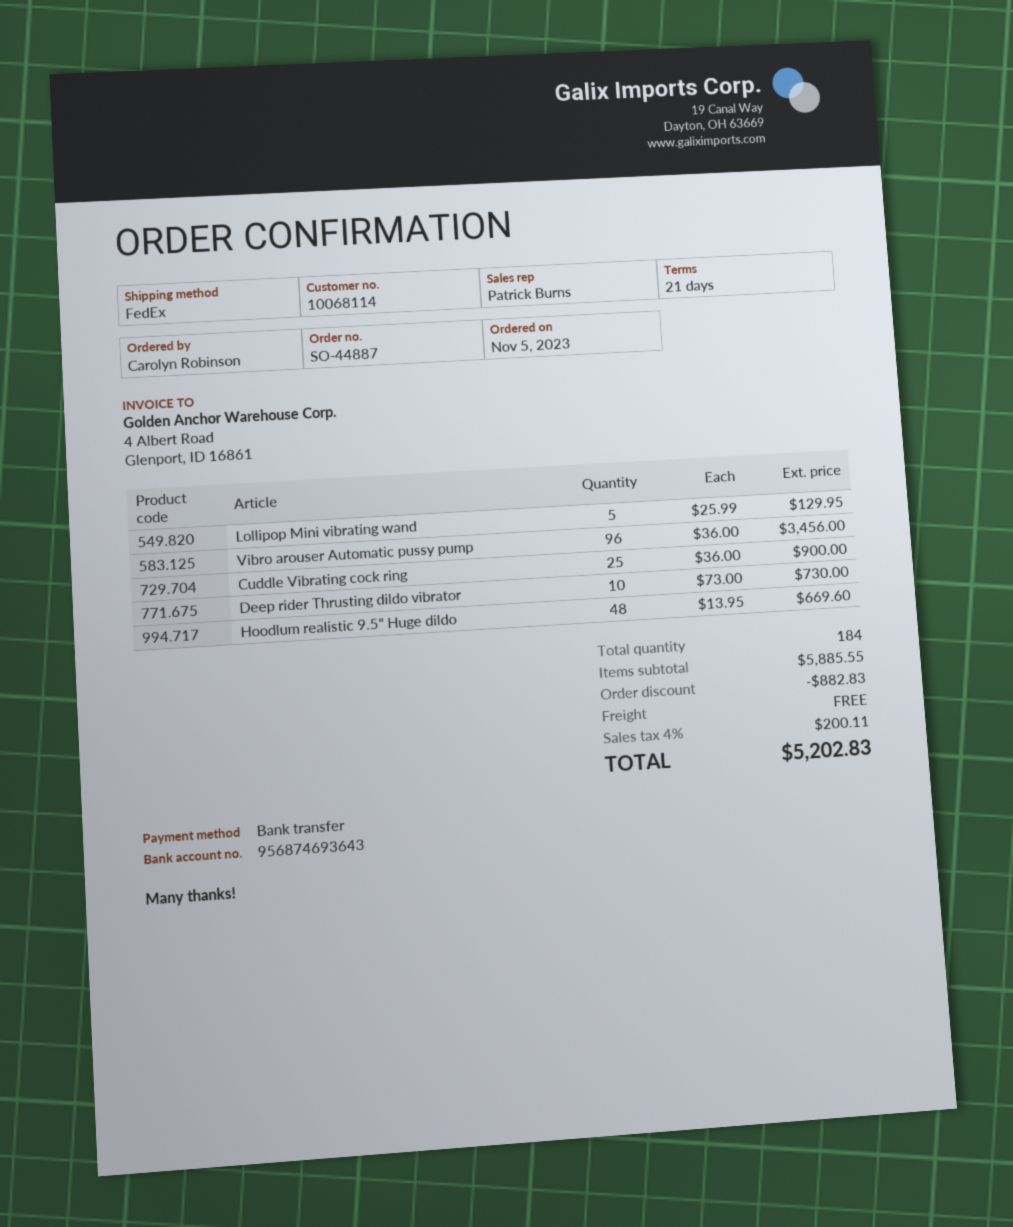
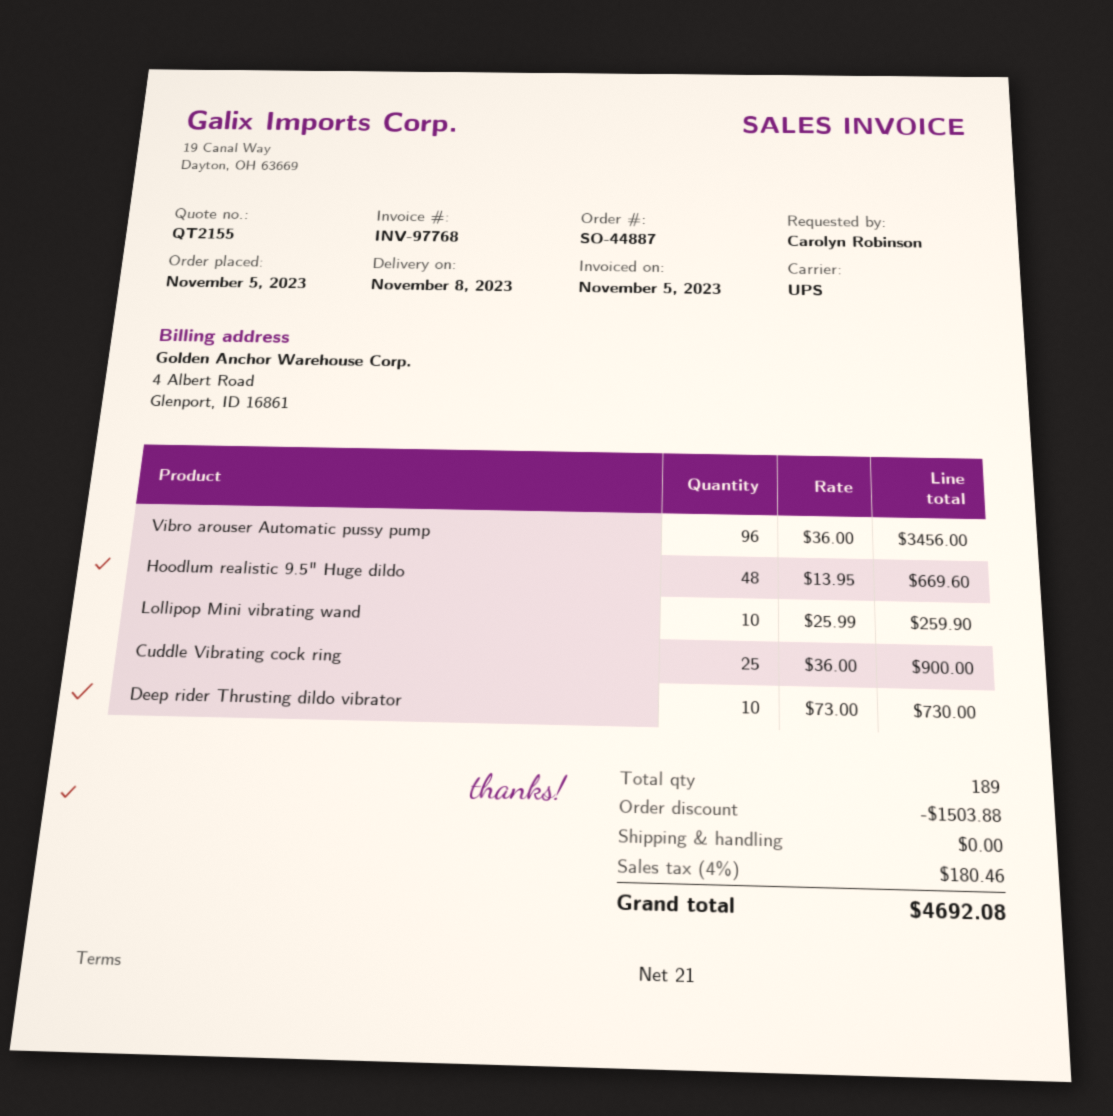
shipping method: FedEx -> UPS
Lollipop Mini vibrating wand: 5 x 25.99 = 129.95 -> 10 x 25.99 = 259.90
total quantity: 184 -> 189
discount: 882.83 -> 1503.88
tax: 4% = 200.11 -> 4% = 180.46
total: 5202.83 -> 4692.08

